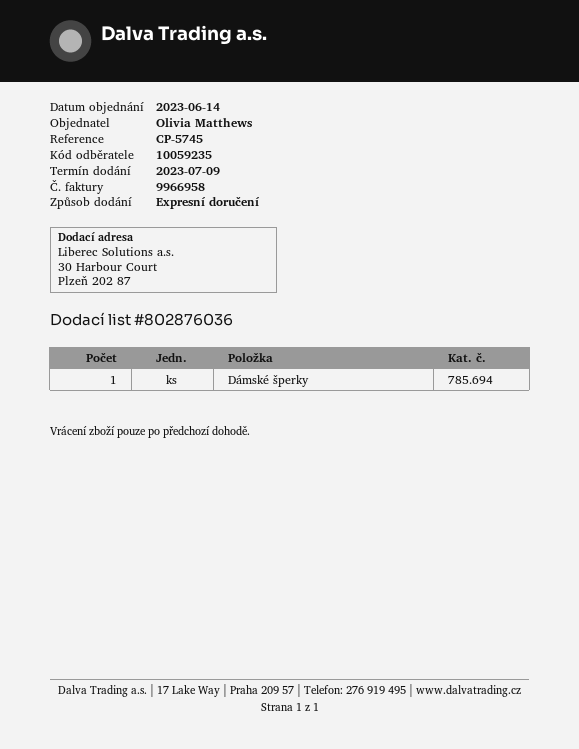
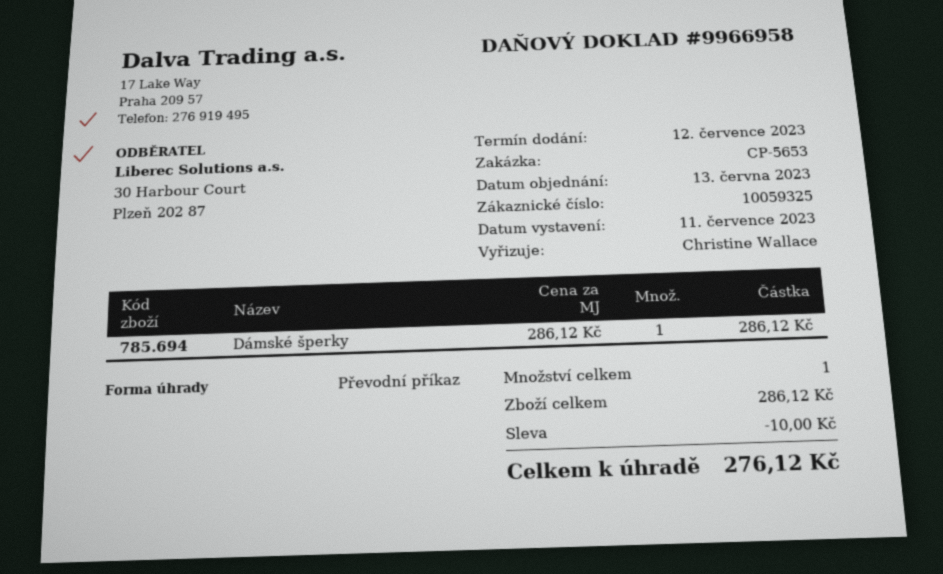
order date: 2023-06-14 -> 2023-06-13
delivery date: 2023-07-09 -> 2023-07-12
customer number: 10059235 -> 10059325
reference: CP-5745 -> CP-5653

